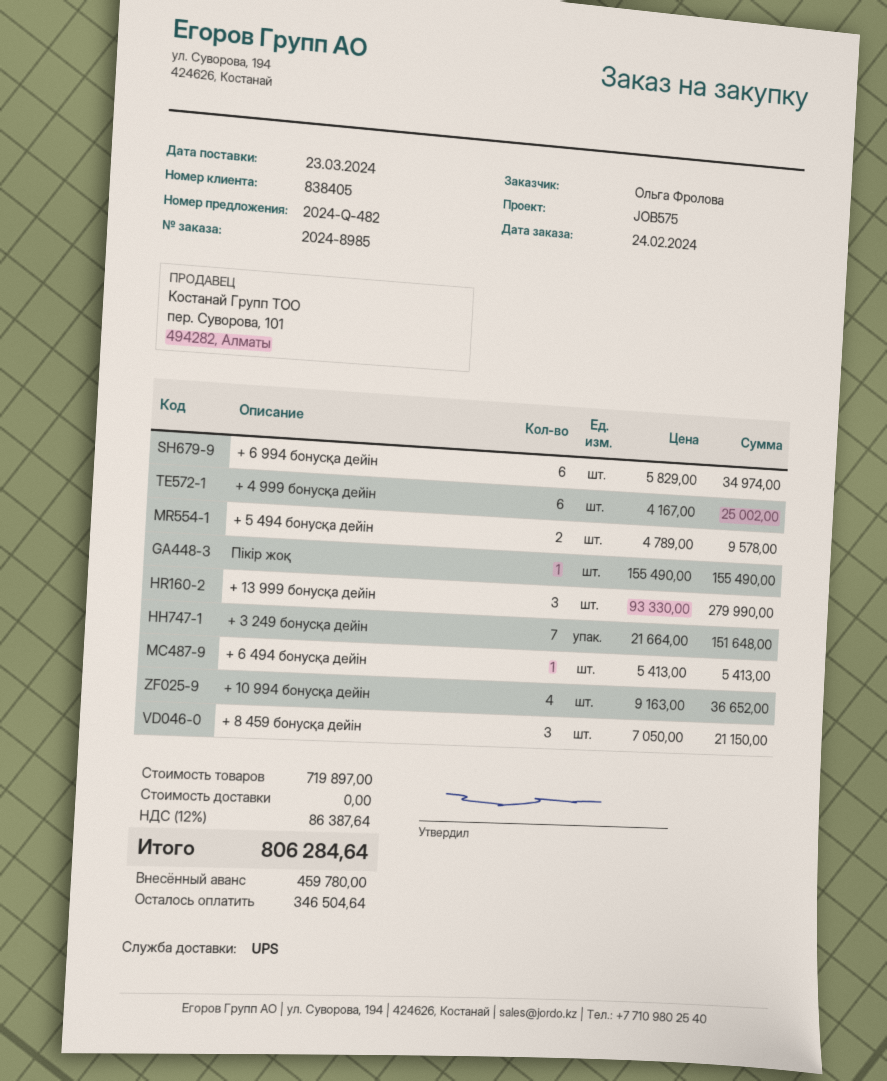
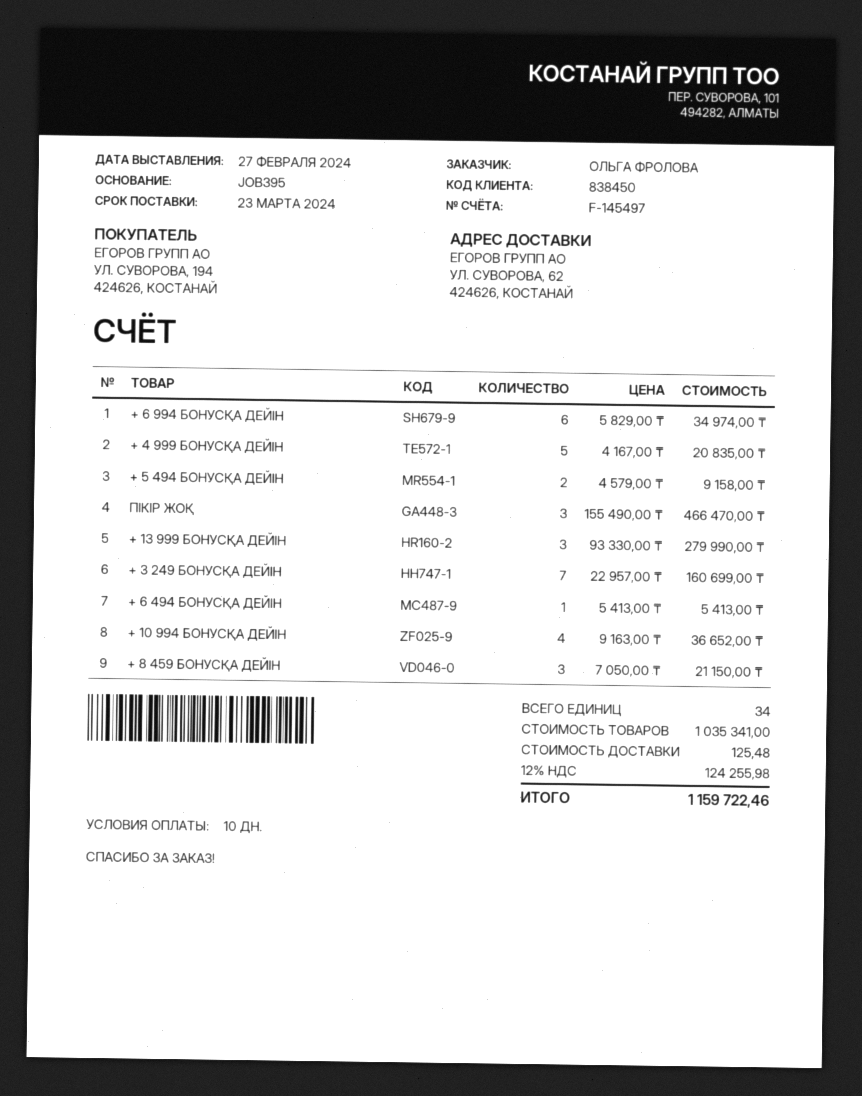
customer number: 838405 -> 838450
reference: JOB575 -> JOB395
+ 4 999 бонусқа дейін: 6 x 4167.00 = 25002.00 -> 5 x 4167.00 = 20835.00
+ 5 494 бонусқа дейін: 2 x 4789.00 = 9578.00 -> 2 x 4579.00 = 9158.00
Пікір жоқ: 1 x 155490.00 = 155490.00 -> 3 x 155490.00 = 466470.00
+ 3 249 бонусқа дейін: 7 x 21664.00 = 151648.00 -> 7 x 22957.00 = 160699.00
subtotal: 719897.00 -> 1035341.00
shipping: 0.00 -> 125.48
tax: 12% = 86387.64 -> 12% = 124255.98
total: 806284.64 -> 1159722.46

